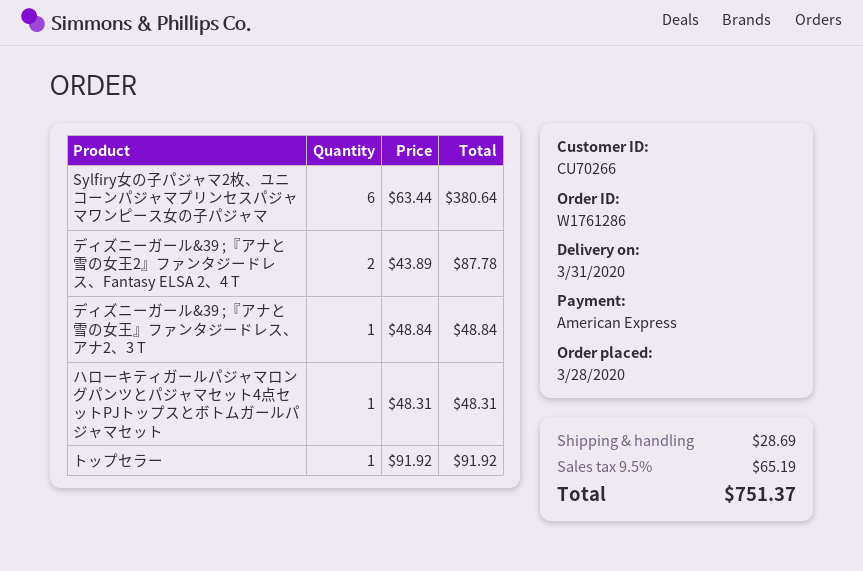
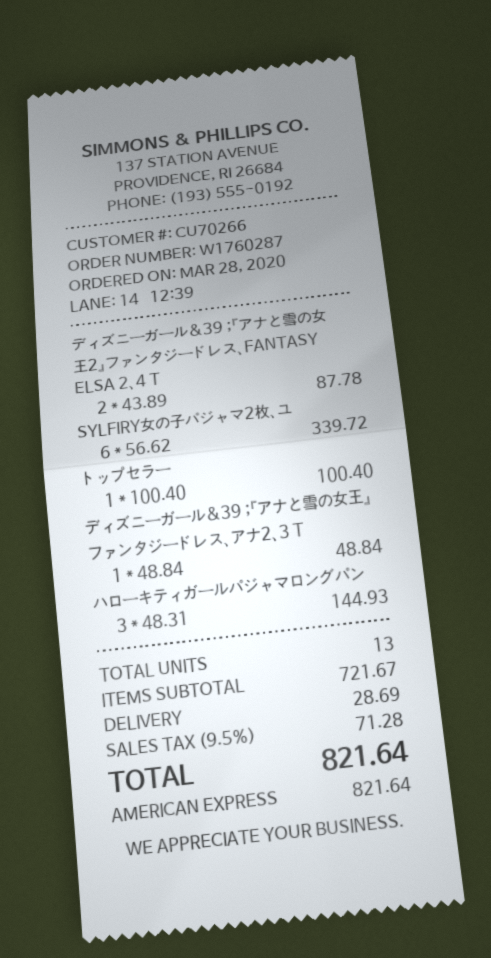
order number: W1761286 -> W1760287
Sylfiry女の子パジャマ2枚、ユニコーンパジャマプリンセスパジャマワンピース女の子パジャマ: 6 x 63.44 = 380.64 -> 6 x 56.62 = 339.72
ハローキティガールパジャマロングパンツとパジャマセット4点セットPJトップスとボトムガールパジャマセット: 1 x 48.31 = 48.31 -> 3 x 48.31 = 144.93
トップセラー: 1 x 91.92 = 91.92 -> 1 x 100.40 = 100.40
tax: 9.5% = 65.19 -> 9.5% = 71.28
total: 751.37 -> 821.64

